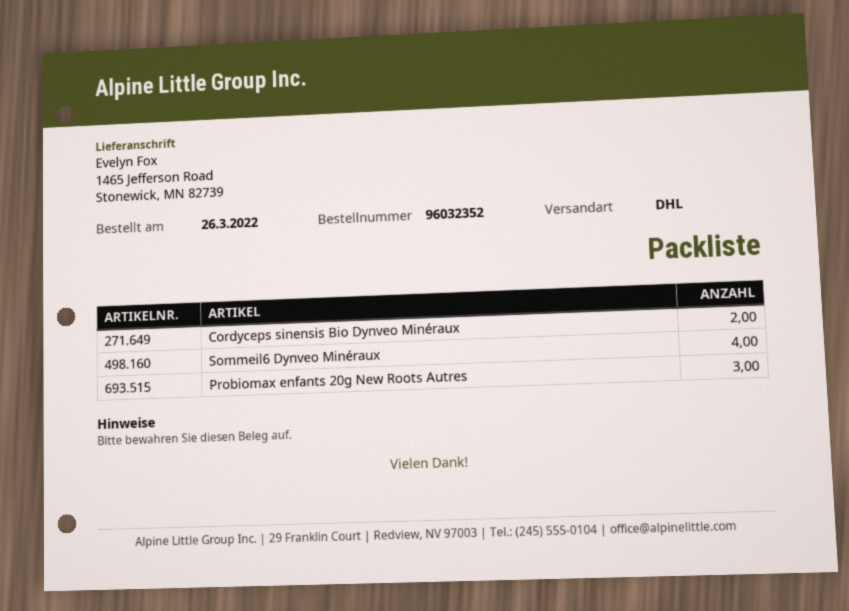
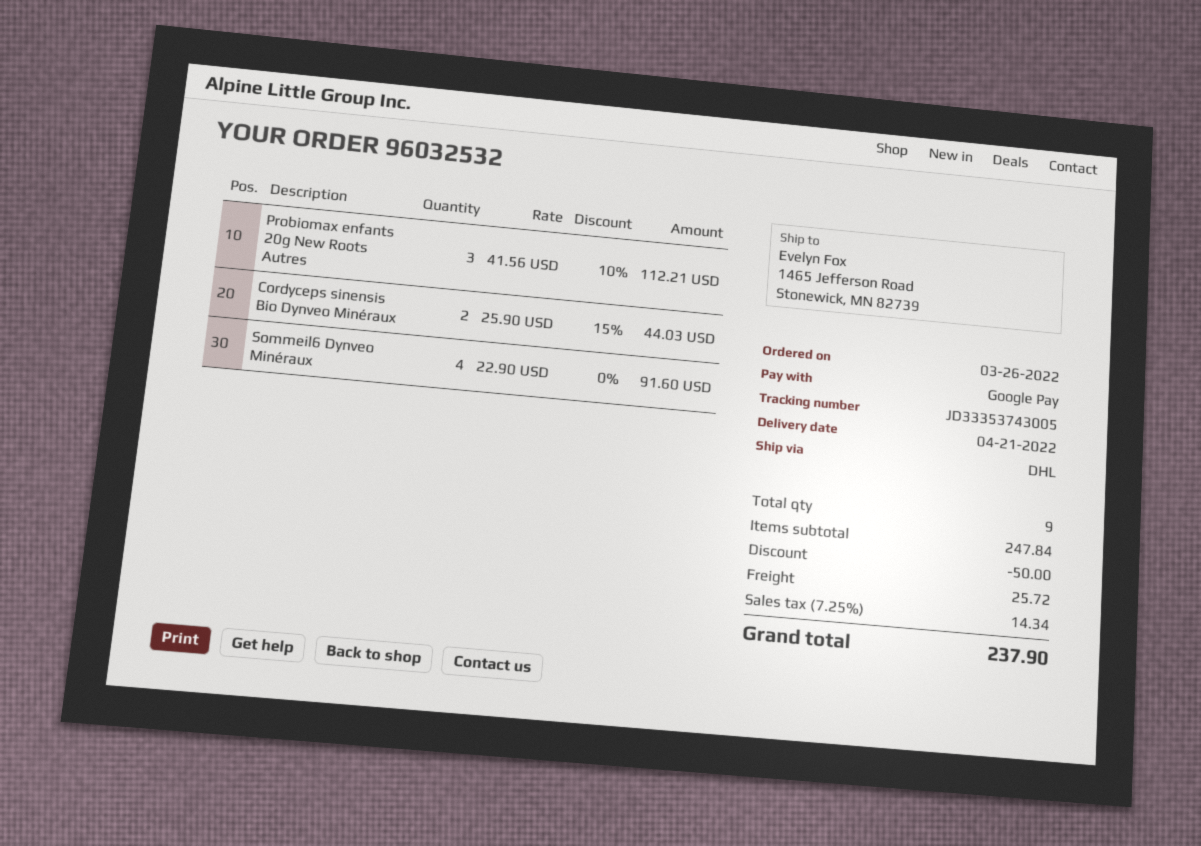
order number: 96032352 -> 96032532

